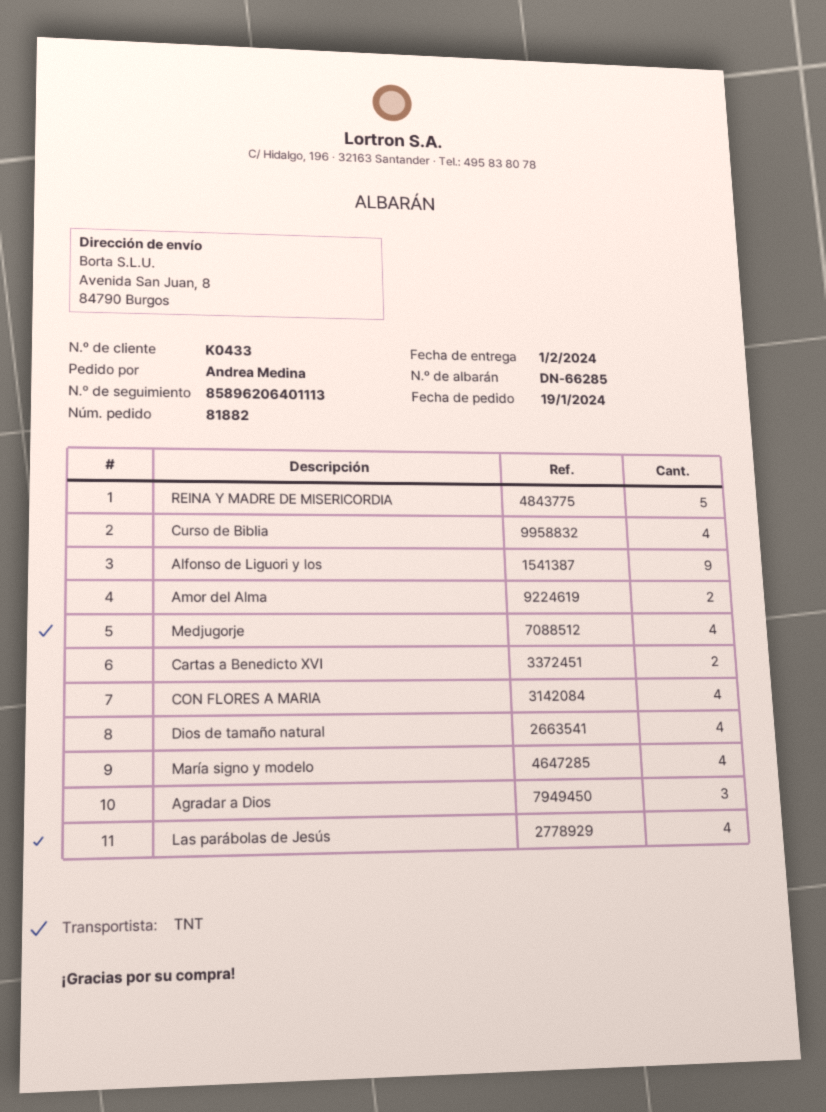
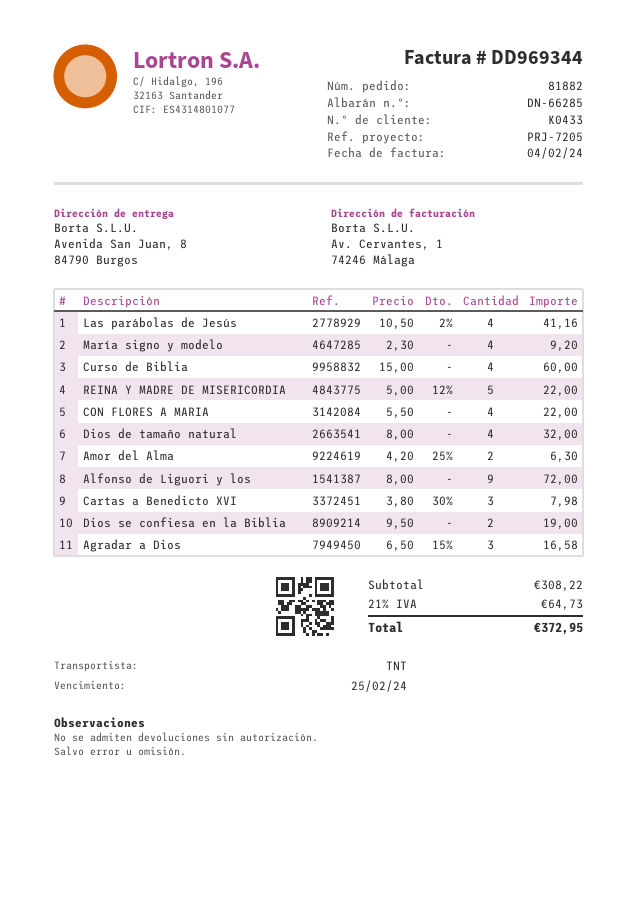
Medjugorje: 4 -> none
Cartas a Benedicto XVI: 2 -> 3
Dios se confiesa en la Biblia: none -> 2

